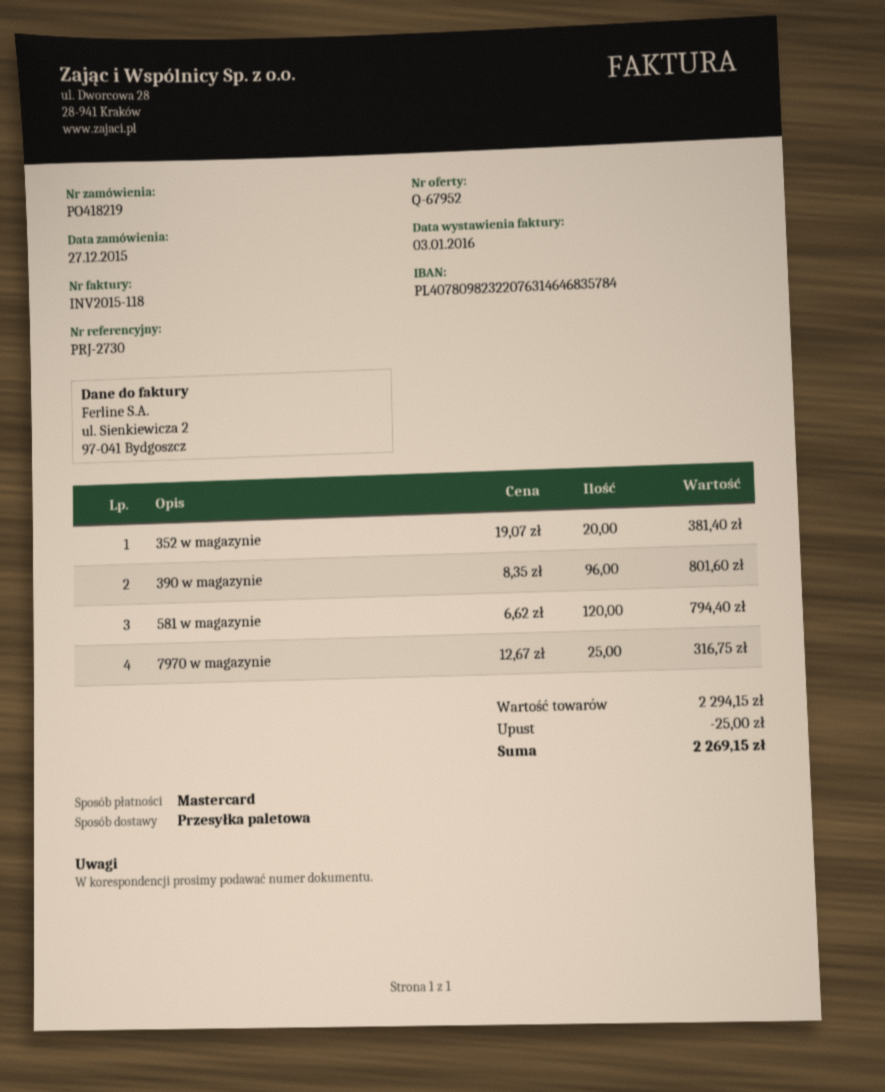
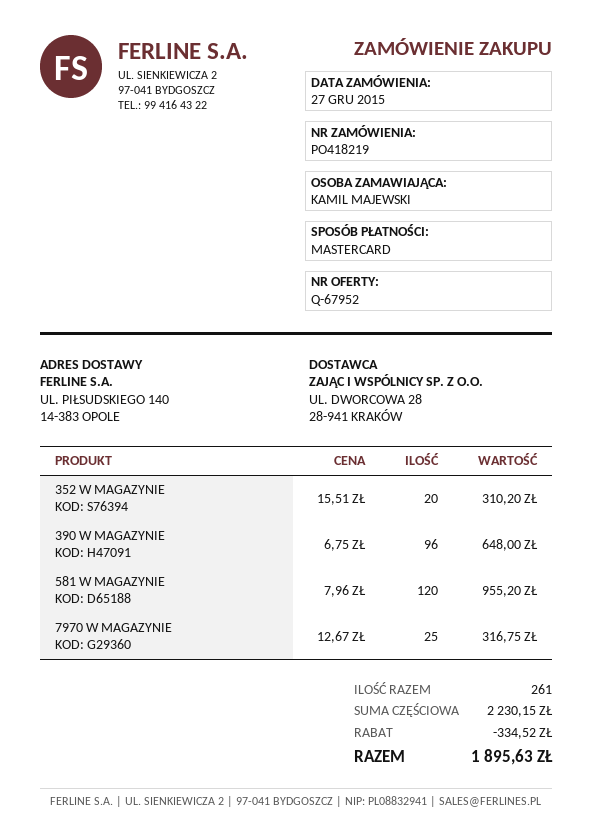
352 w magazynie: 20 x 19.07 = 381.40 -> 20 x 15.51 = 310.20
390 w magazynie: 96 x 8.35 = 801.60 -> 96 x 6.75 = 648.00
581 w magazynie: 120 x 6.62 = 794.40 -> 120 x 7.96 = 955.20
subtotal: 2294.15 -> 2230.15
discount: 25.00 -> 334.52
total: 2269.15 -> 1895.63

